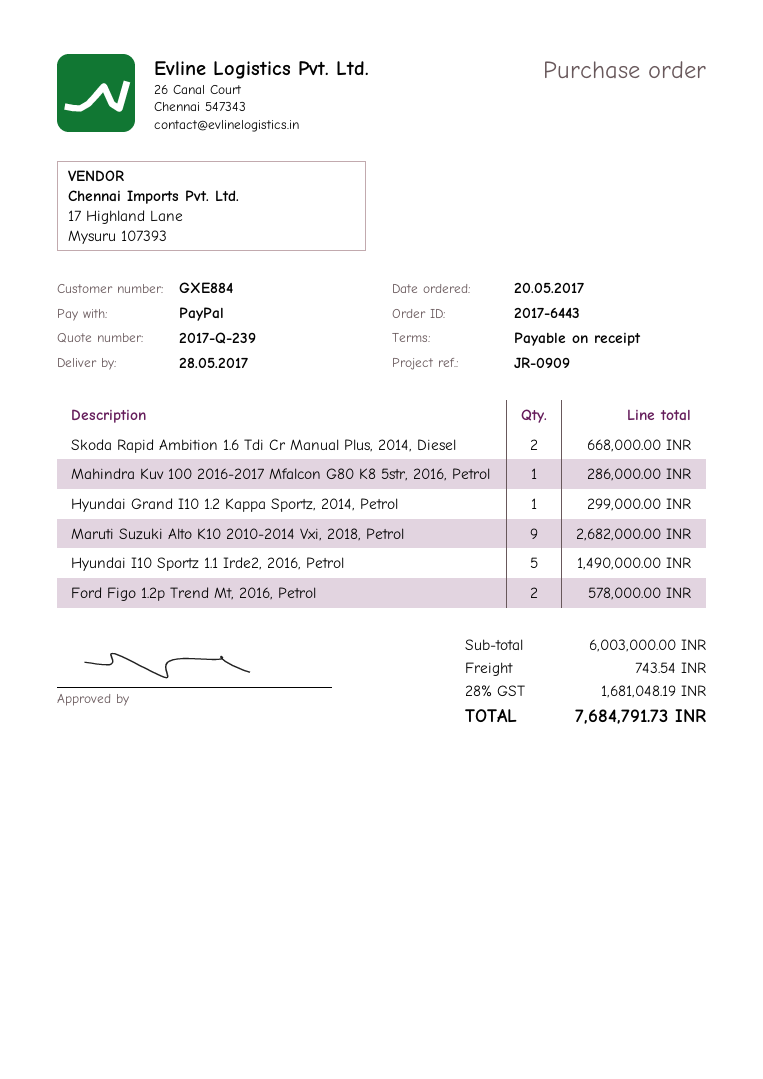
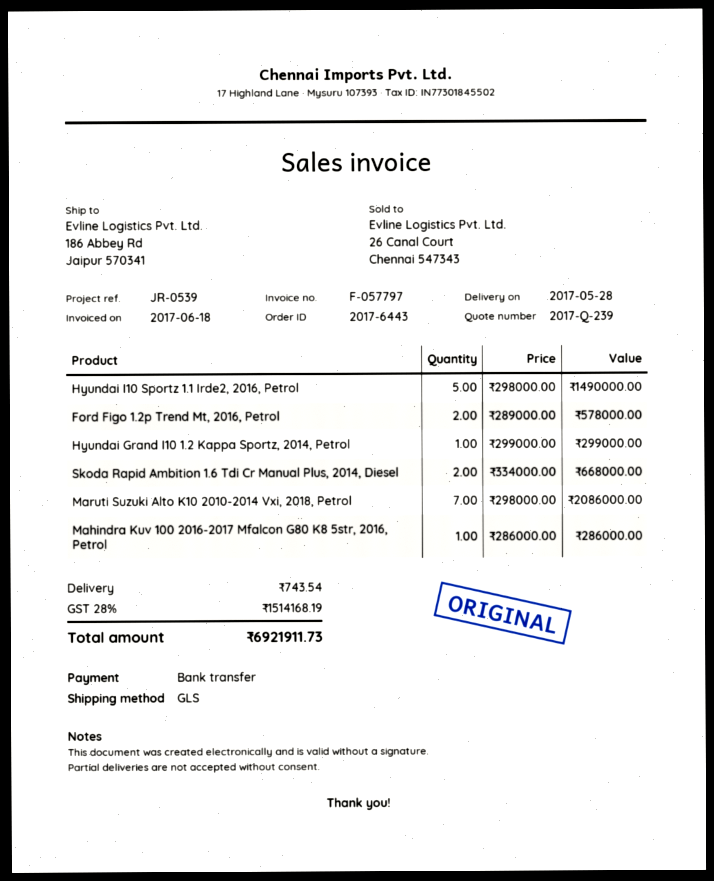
reference: JR-0909 -> JR-0539
payment method: PayPal -> bank transfer
Maruti Suzuki Alto K10 2010-2014 Vxi, 2018, Petrol: 9 for 2682000.00 -> 7 for 2086000.00
tax: 28% = 1681048.19 -> 28% = 1514168.19
total: 7684791.73 -> 6921911.73

